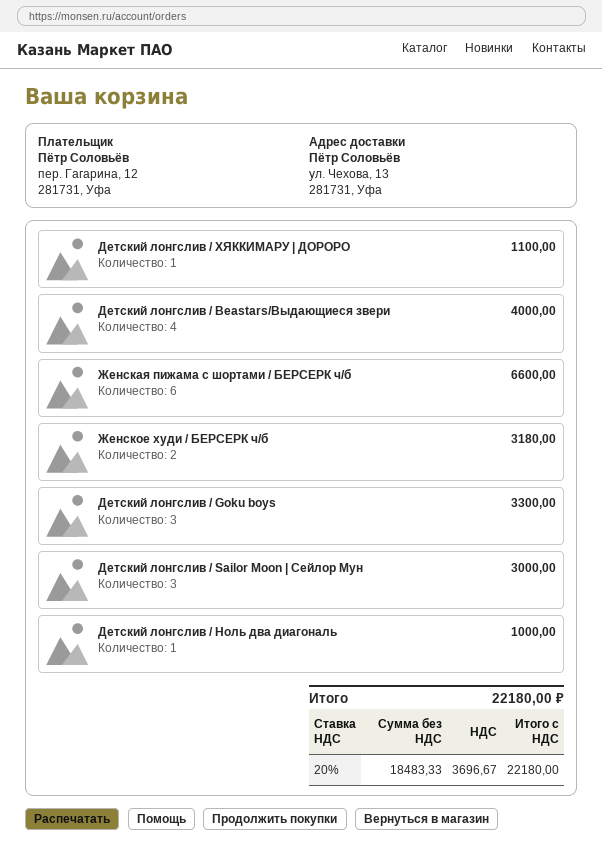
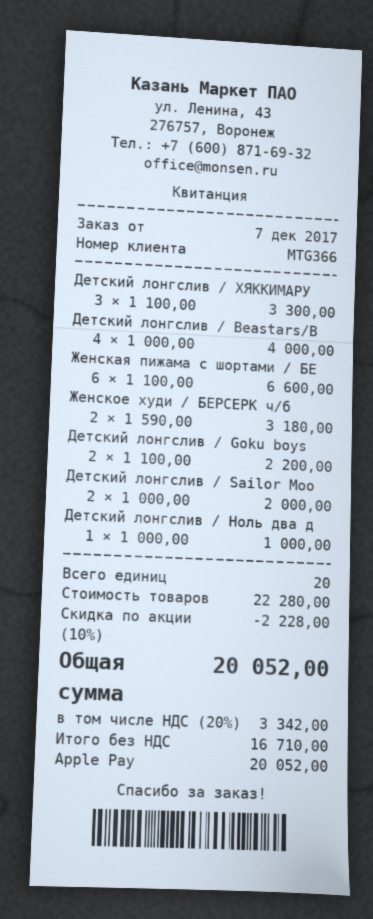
Детский лонгслив / ХЯККИМАРУ | ДОРОРО: 1 for 1100.00 -> 3 for 3300.00
Детский лонгслив / Goku boys: 3 for 3300.00 -> 2 for 2200.00
Детский лонгслив / Sailor Moon | Сейлор Мун: 3 for 3000.00 -> 2 for 2000.00
discount: none -> 10% = 2228.00
net: 18483.33 -> 16710.00
tax: 20% = 3696.67 -> 20% = 3342.00
total: 22180.00 -> 20052.00

